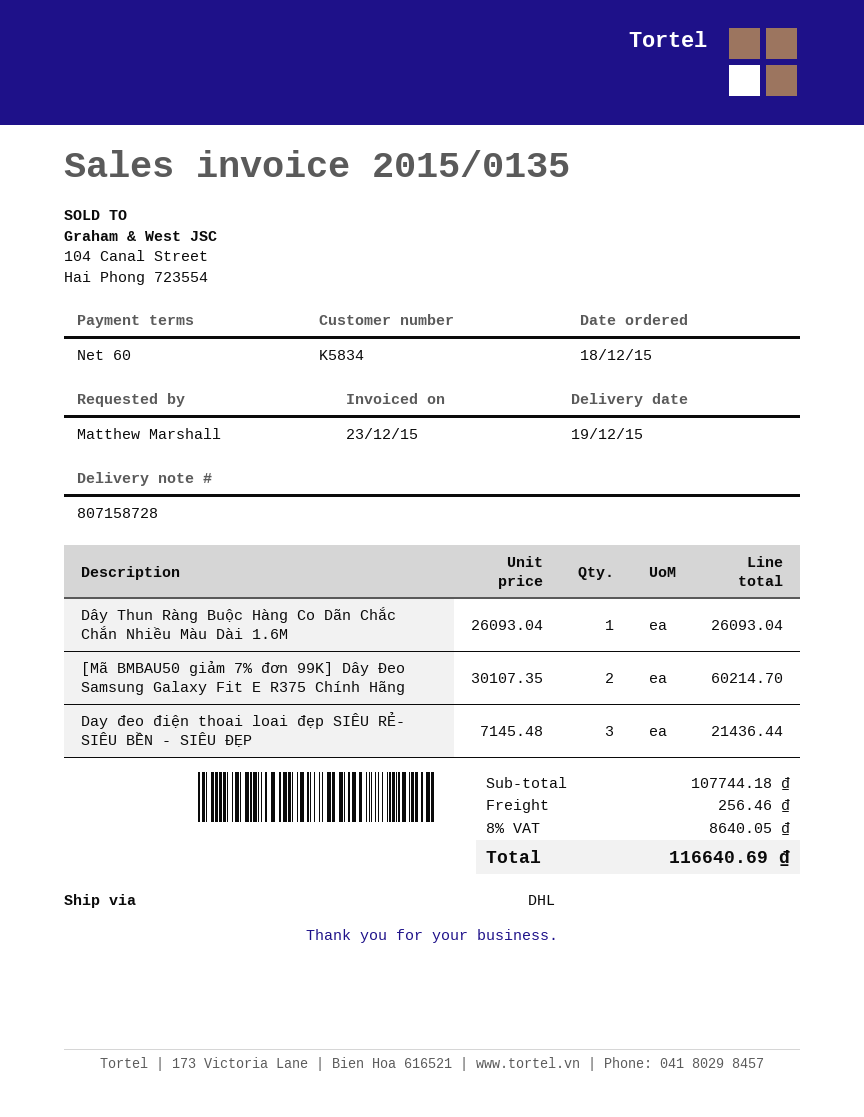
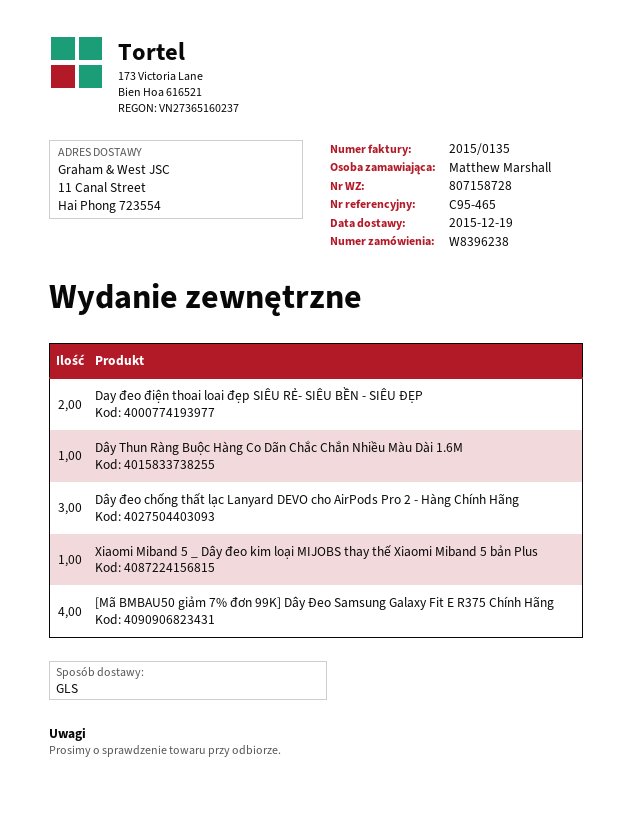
shipping method: DHL -> GLS
[Mã BMBAU50 giảm 7% đơn 99K] Dây Đeo Samsung Galaxy Fit E R375 Chính Hãng: 2 -> 4
Day đeo điện thoai loai đẹp SIÊU RẺ- SIÊU BỀN - SIÊU ĐẸP: 3 -> 2
Dây đeo chống thất lạc Lanyard DEVO cho AirPods Pro 2 - Hàng Chính Hãng: none -> 3
Xiaomi Miband 5 _ Dây đeo kim loại MIJOBS thay thế Xiaomi Miband 5 bản Plus: none -> 1

